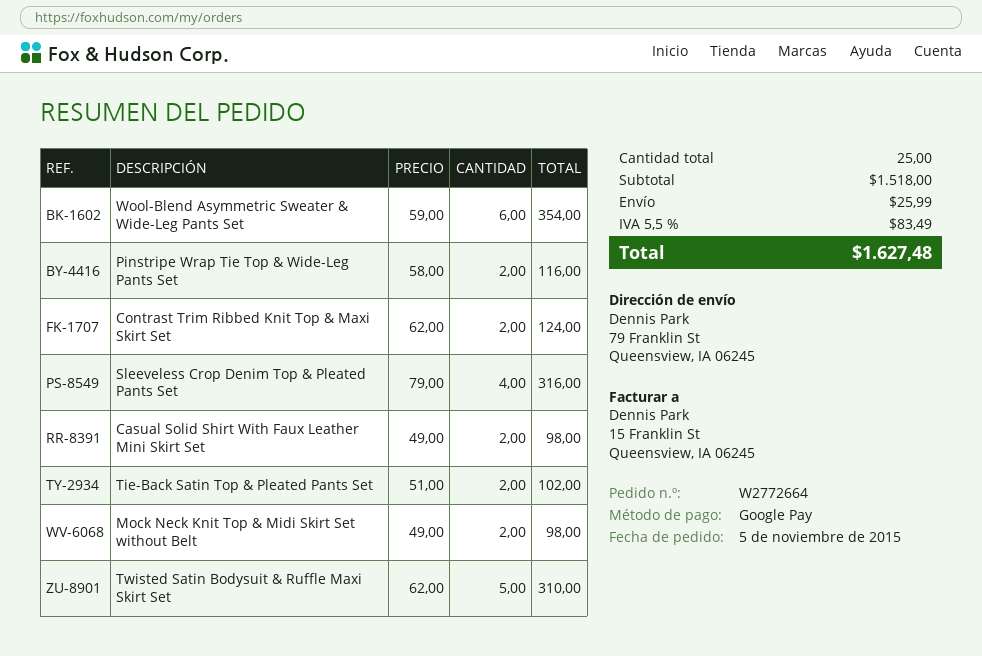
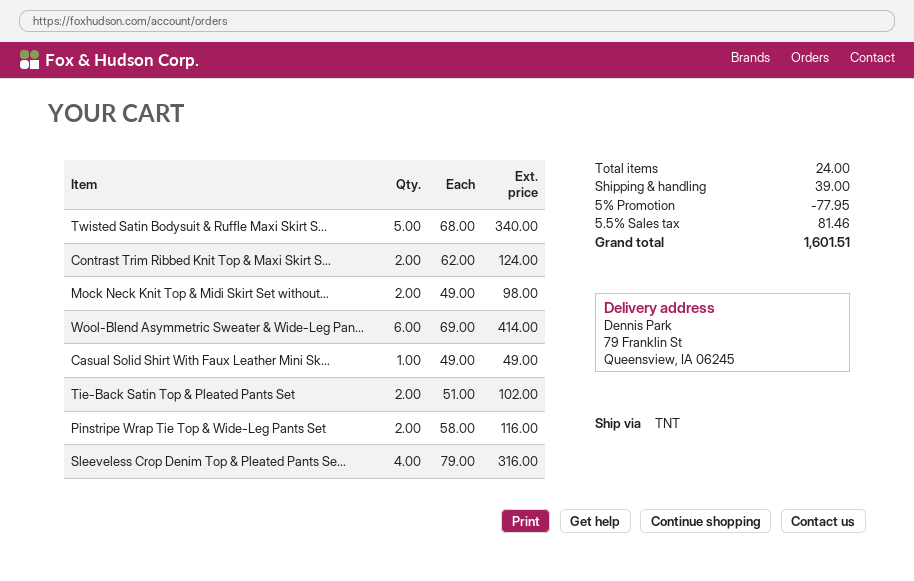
Wool-Blend Asymmetric Sweater & Wide-Leg Pants Set: 6 x 59.00 = 354.00 -> 6 x 69.00 = 414.00
Casual Solid Shirt With Faux Leather Mini Skirt Set: 2 x 49.00 = 98.00 -> 1 x 49.00 = 49.00
Twisted Satin Bodysuit & Ruffle Maxi Skirt Set: 5 x 62.00 = 310.00 -> 5 x 68.00 = 340.00
total quantity: 25 -> 24
discount: none -> 5% = 77.95
shipping: 25.99 -> 39.00
tax: 5.5% = 83.49 -> 5.5% = 81.46
total: 1627.48 -> 1601.51

